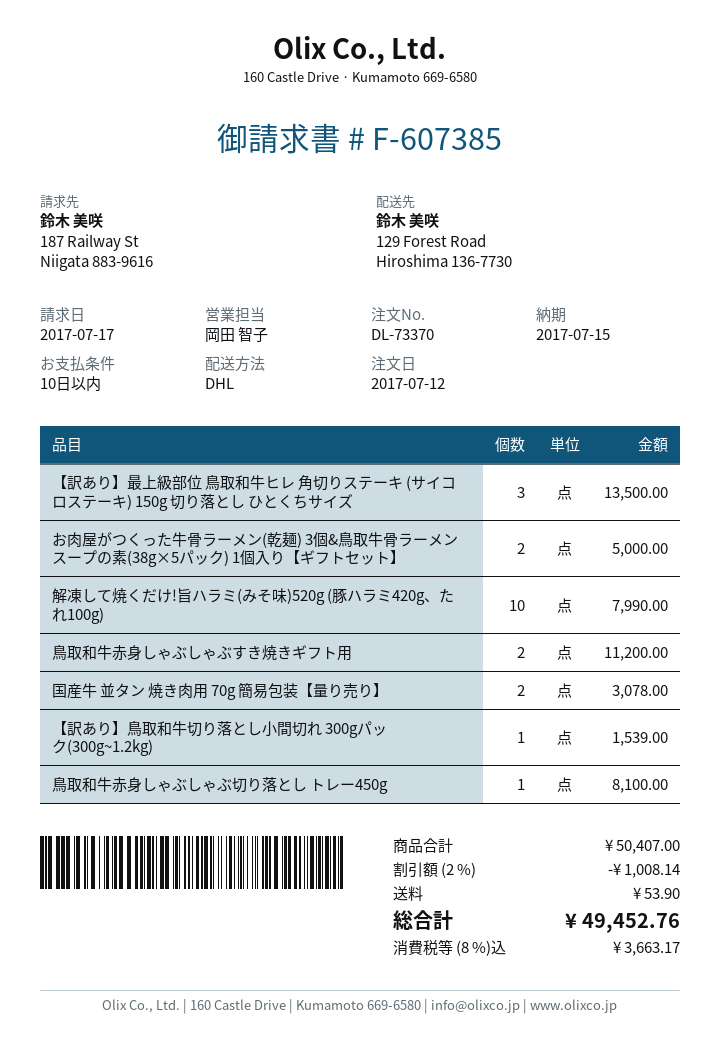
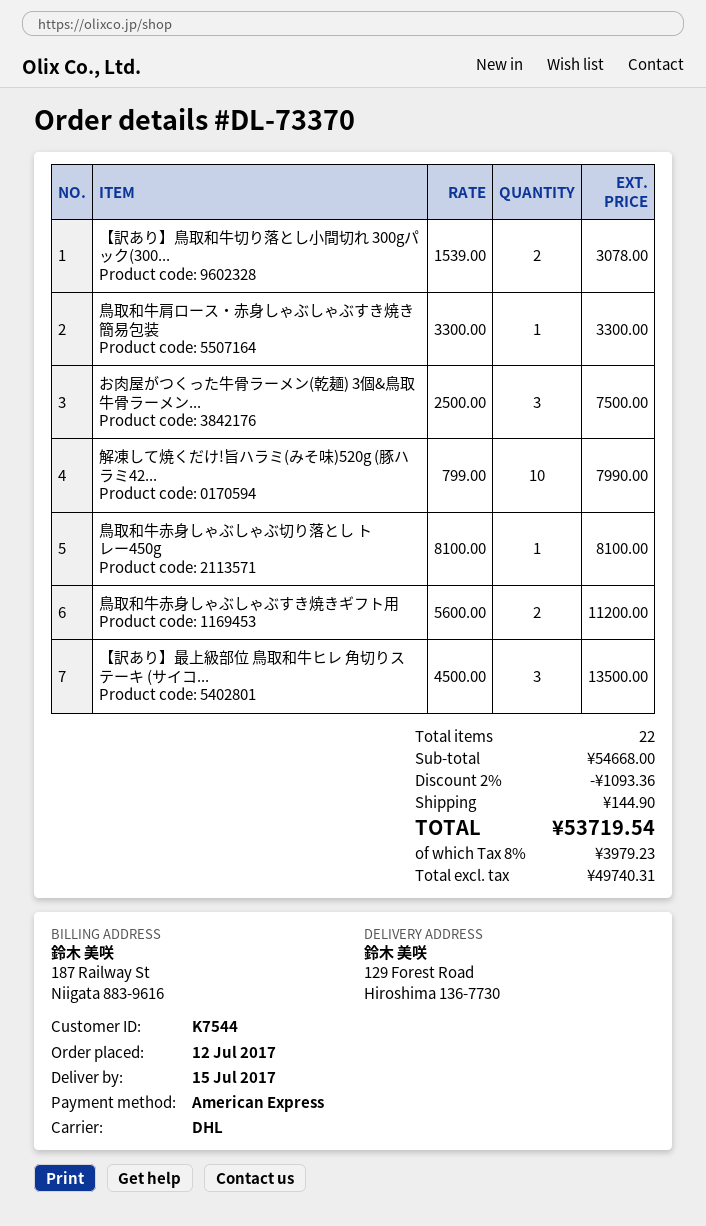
お肉屋がつくった牛骨ラーメン(乾麺) 3個&鳥取牛骨ラーメンスープの素(38g×5パック) 1個入り【ギフトセット】: 2 for 5000.00 -> 3 for 7500.00
国産牛 並タン 焼き肉用 70g 簡易包装【量り売り】: 2 for 3078.00 -> none
【訳あり】鳥取和牛切り落とし小間切れ 300gパック(300g~1.2kg): 1 for 1539.00 -> 2 for 3078.00
鳥取和牛肩ロース・赤身しゃぶしゃぶすき焼き簡易包装: none -> 1 for 3300.00
subtotal: 50407.00 -> 54668.00
discount: 2% = 1008.14 -> 2% = 1093.36
shipping: 53.90 -> 144.90
tax: 8% = 3663.17 -> 8% = 3979.23
total: 49452.76 -> 53719.54

